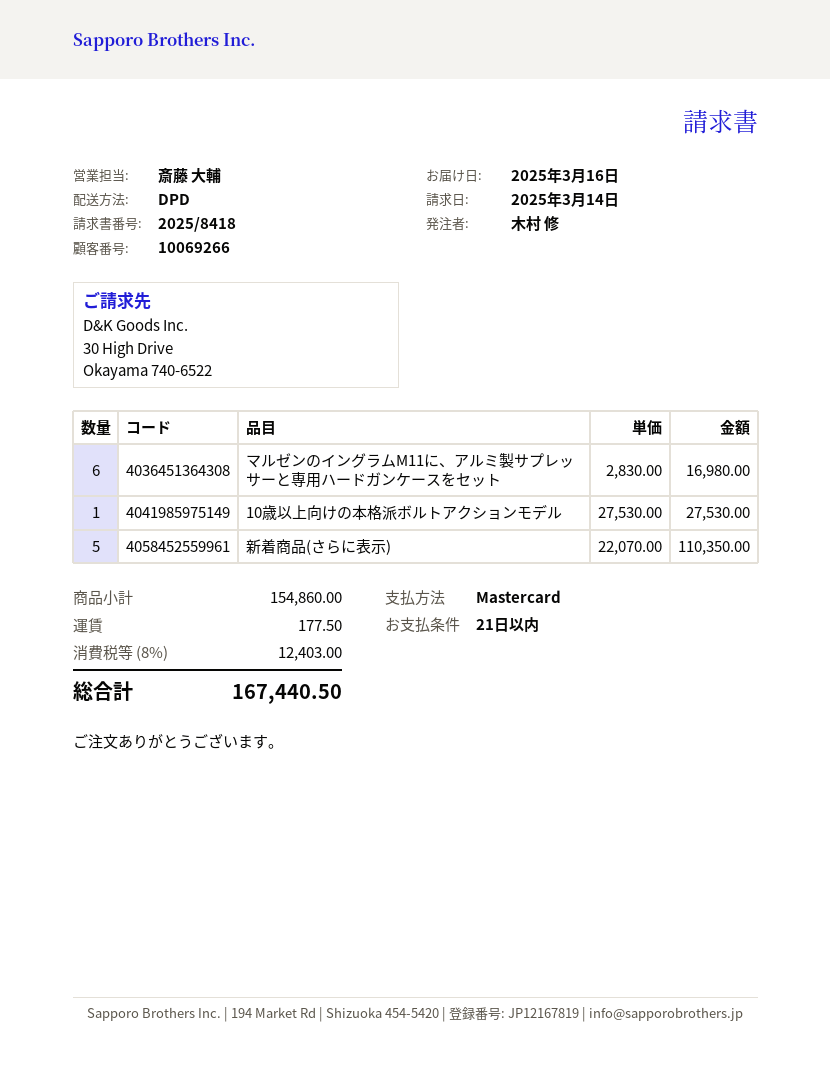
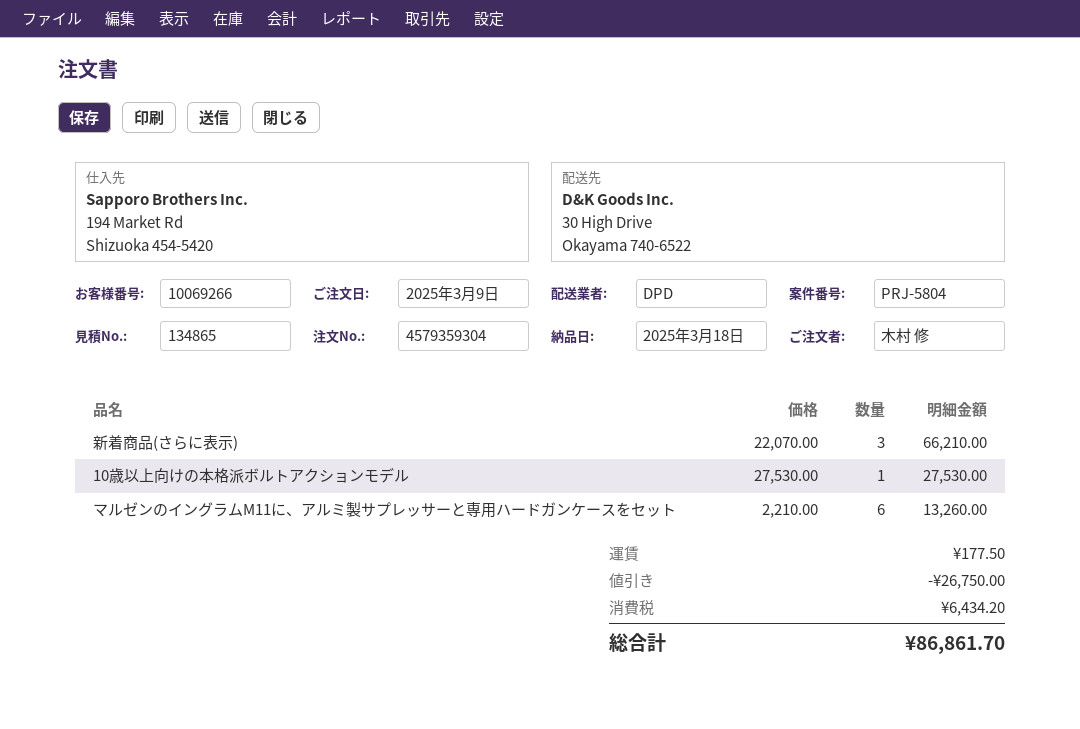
delivery date: 2025-03-16 -> 2025-03-18
マルゼンのイングラムM11に、アルミ製サプレッサーと専用ハードガンケースをセット: 6 x 2830.00 = 16980.00 -> 6 x 2210.00 = 13260.00
新着商品(さらに表示): 5 x 22070.00 = 110350.00 -> 3 x 22070.00 = 66210.00
discount: none -> 26750.00
tax: 12403.00 -> 6434.20
total: 167440.50 -> 86861.70

